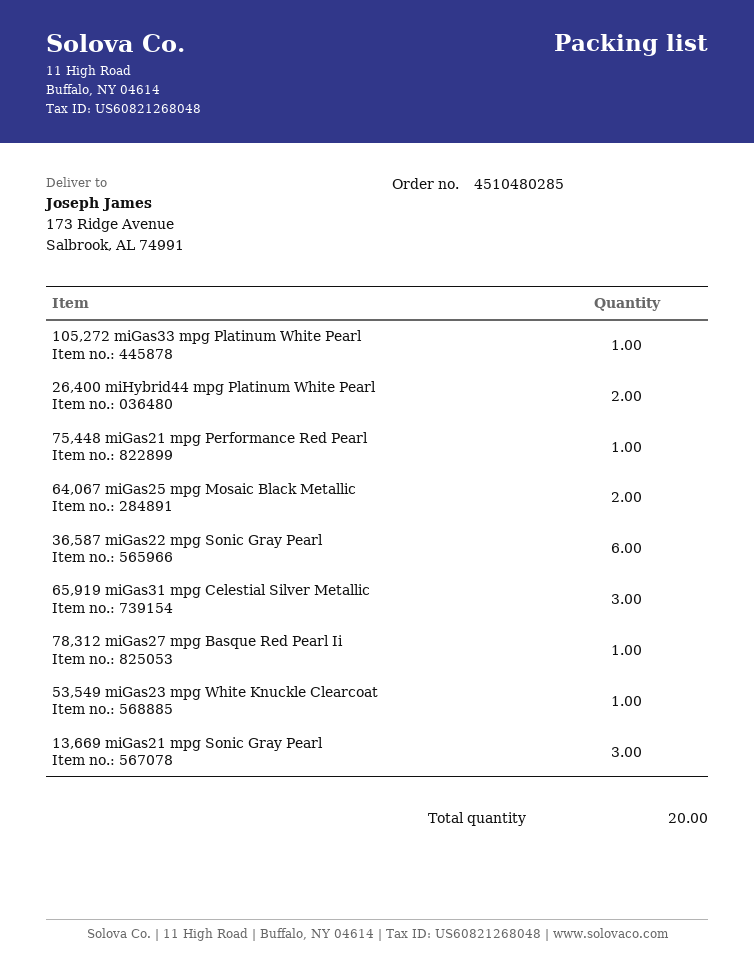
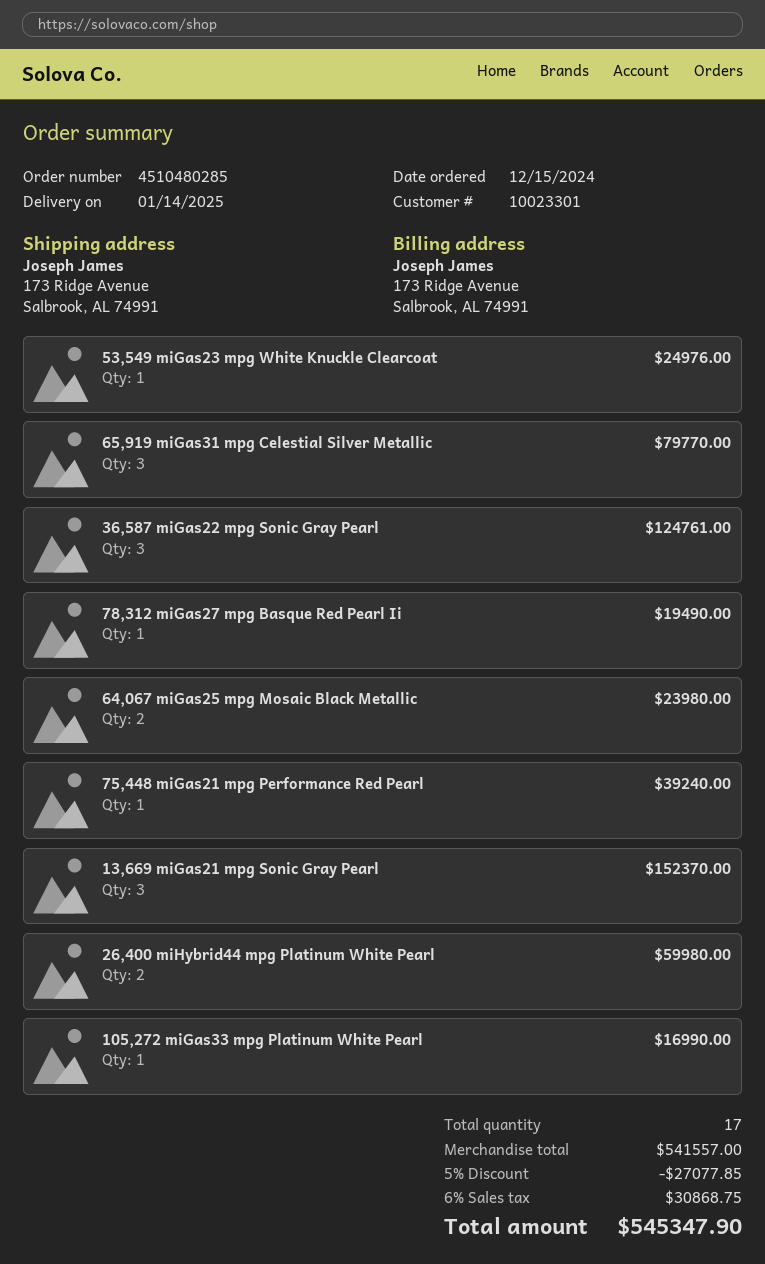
36,587 miGas22 mpg Sonic Gray Pearl: 6 -> 3
total quantity: 20 -> 17

